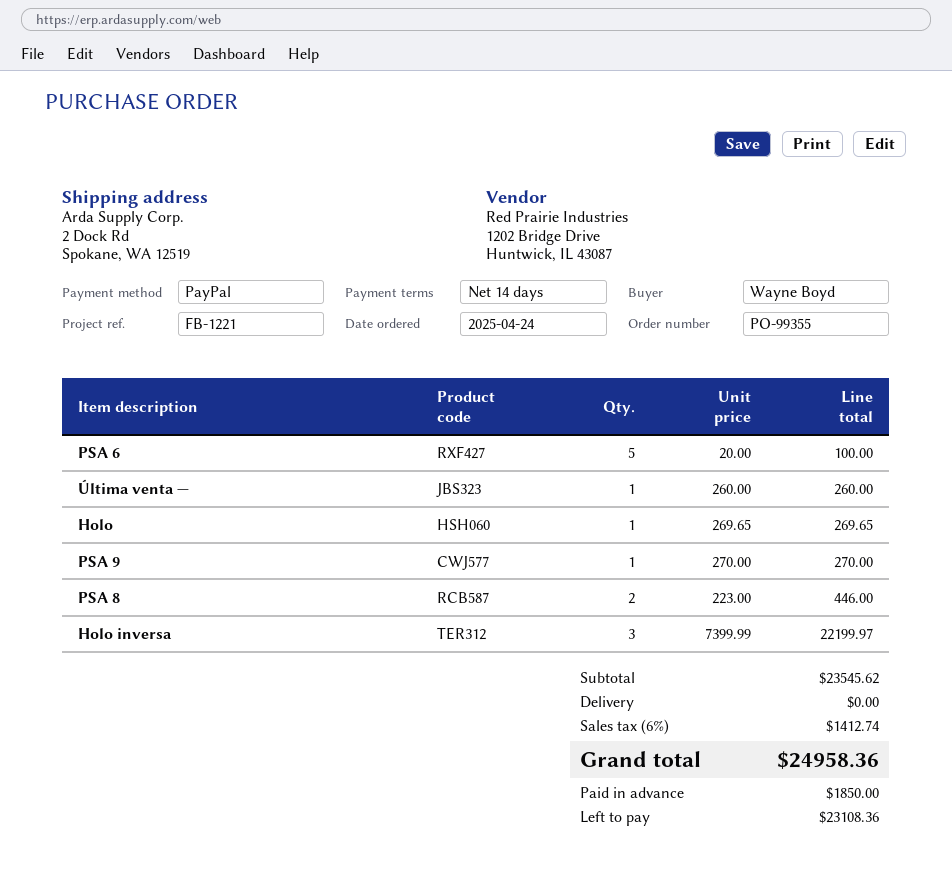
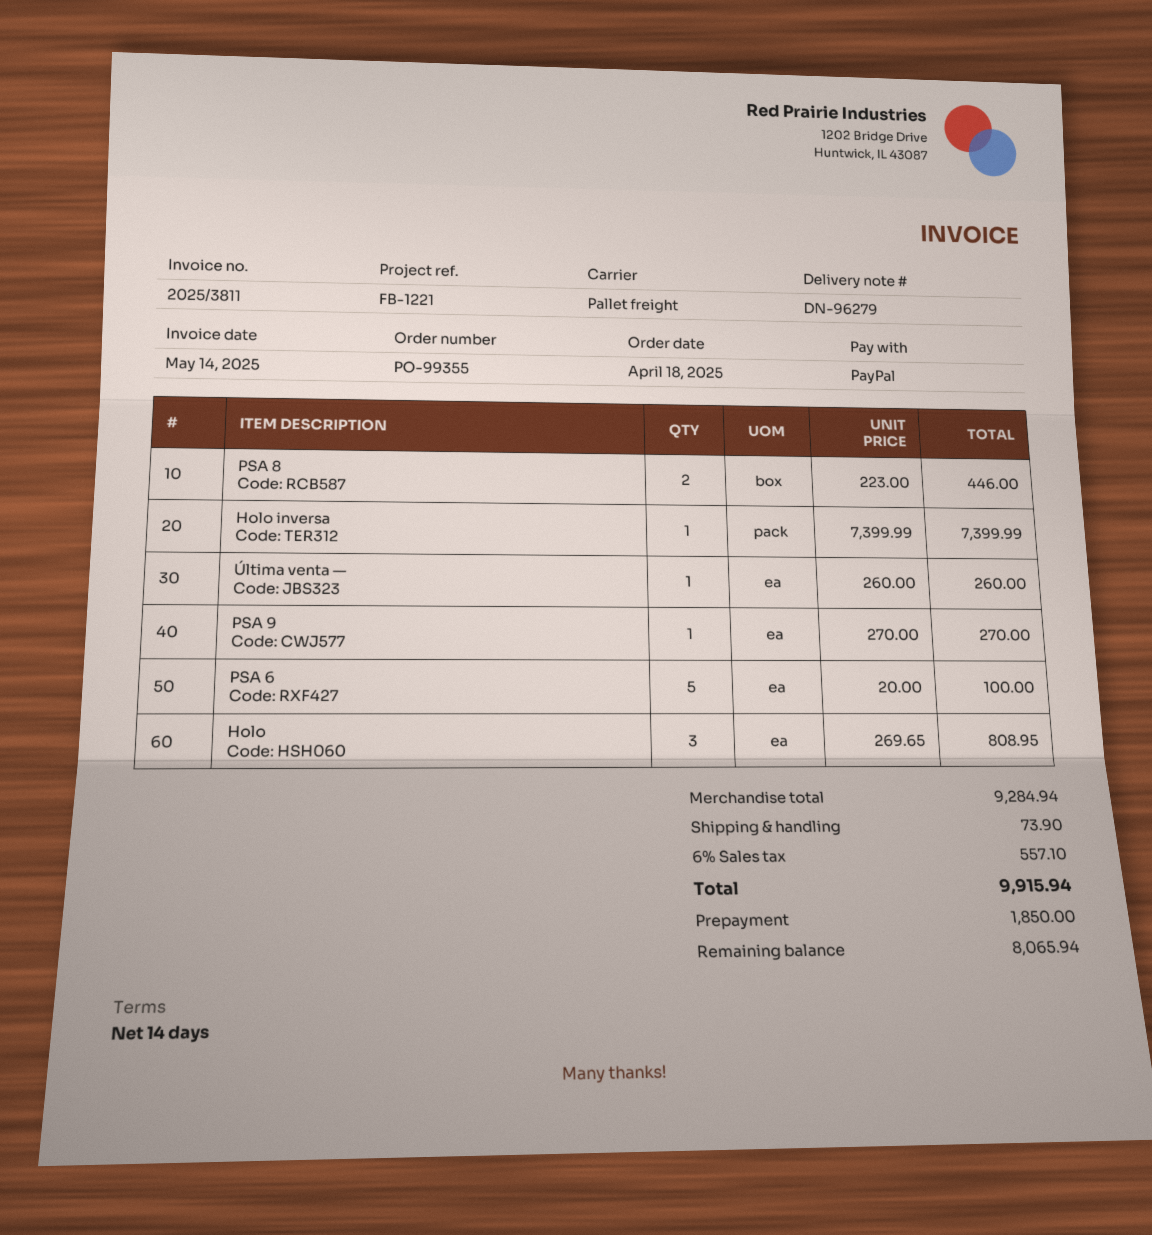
order date: 2025-04-24 -> 2025-04-18
Holo: 1 x 269.65 = 269.65 -> 3 x 269.65 = 808.95
Holo inversa: 3 x 7399.99 = 22199.97 -> 1 x 7399.99 = 7399.99
subtotal: 23545.62 -> 9284.94
shipping: 0.00 -> 73.90
tax: 6% = 1412.74 -> 6% = 557.10
total: 24958.36 -> 9915.94
balance: 23108.36 -> 8065.94

